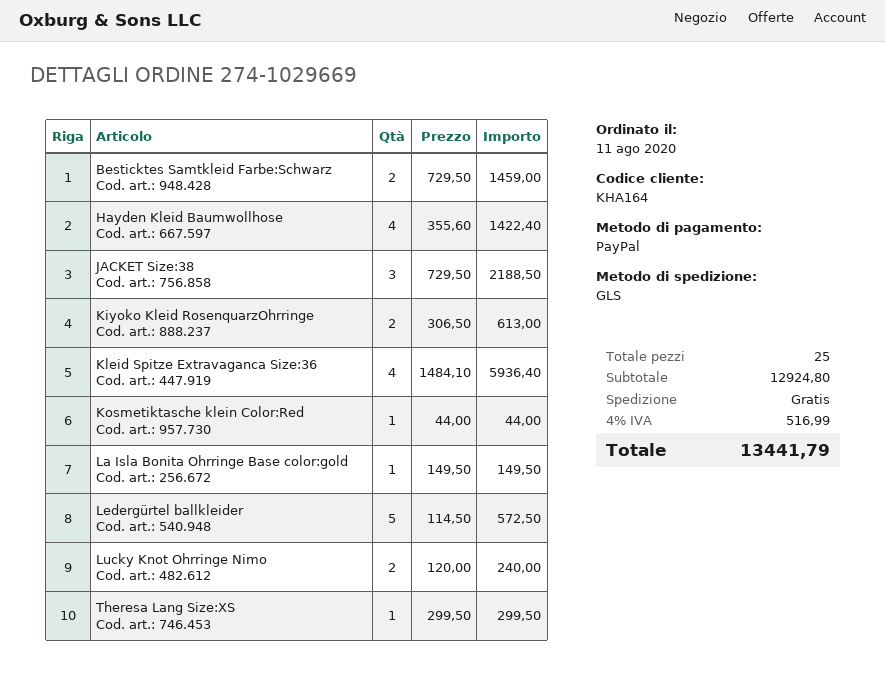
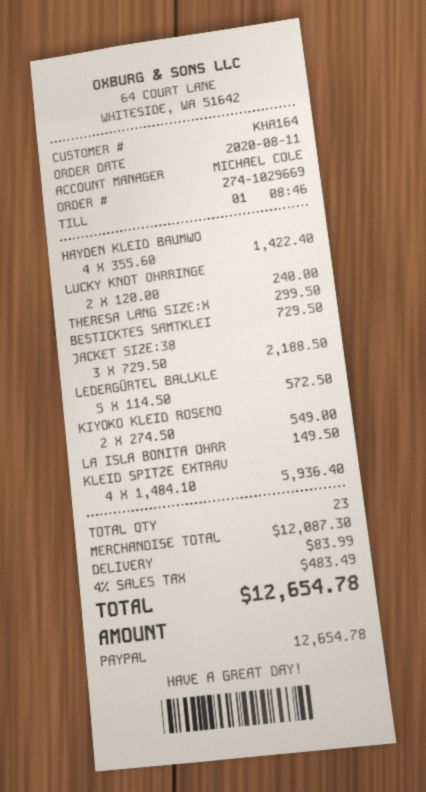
Besticktes Samtkleid Farbe:Schwarz: 2 x 729.50 = 1459.00 -> 1 x 729.50 = 729.50
Kiyoko Kleid RosenquarzOhrringe: 2 x 306.50 = 613.00 -> 2 x 274.50 = 549.00
Kosmetiktasche klein Color:Red: 1 x 44.00 = 44.00 -> none
total quantity: 25 -> 23
subtotal: 12924.80 -> 12087.30
shipping: 0.00 -> 83.99
tax: 4% = 516.99 -> 4% = 483.49
total: 13441.79 -> 12654.78

